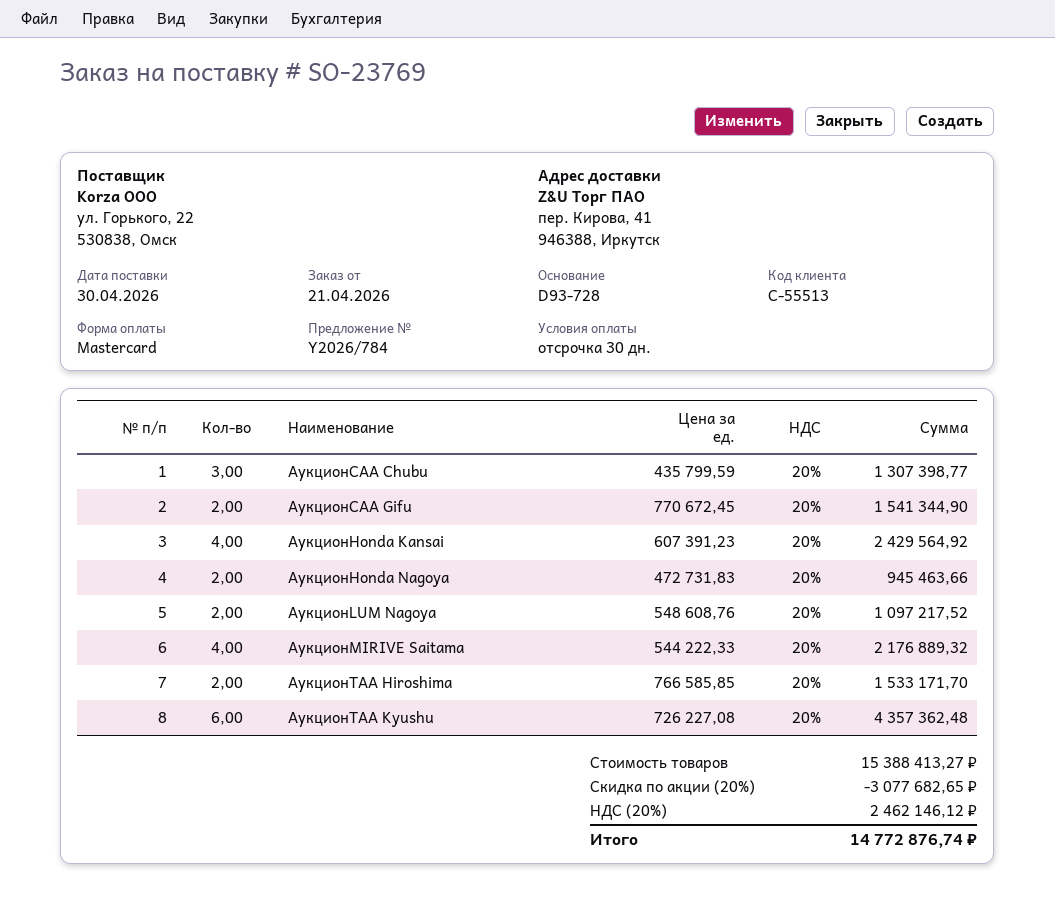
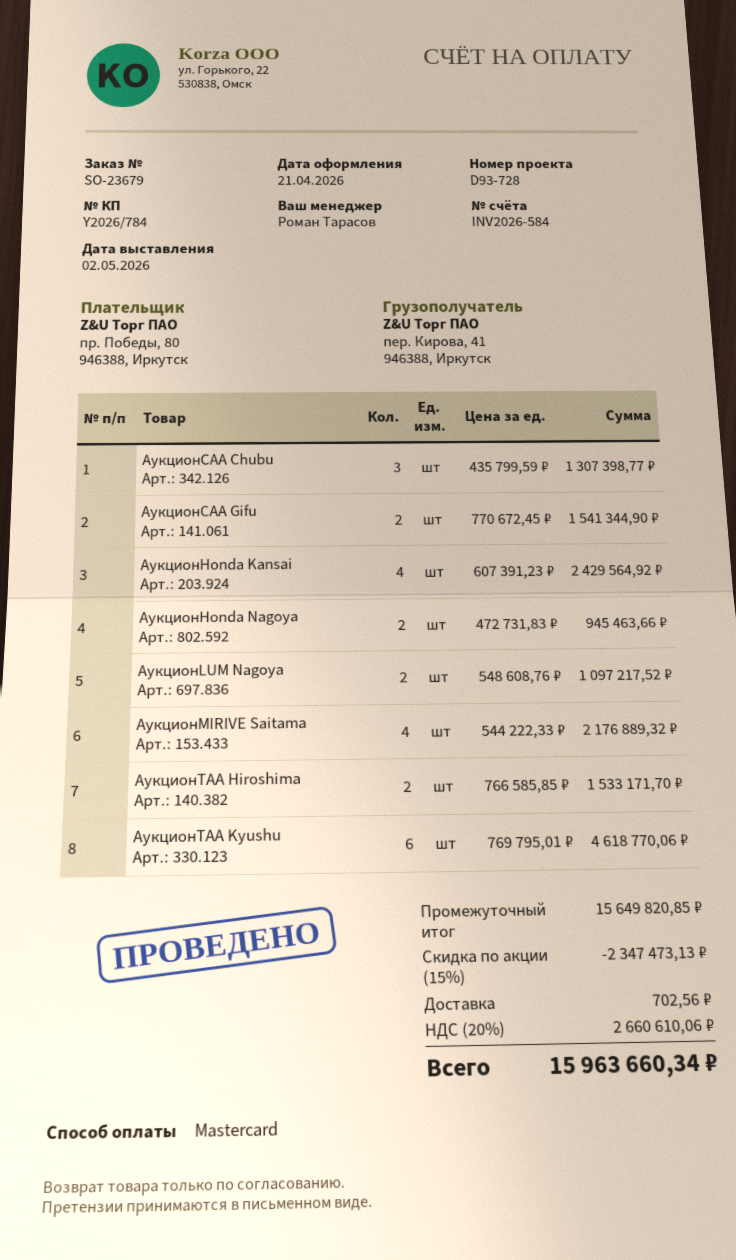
order number: SO-23769 -> SO-23679
АукционTAA Kyushu: 6 x 726227.08 = 4357362.48 -> 6 x 769795.01 = 4618770.06
subtotal: 15388413.27 -> 15649820.85
discount: 20% = 3077682.65 -> 15% = 2347473.13
shipping: none -> 702.56
tax: 20% = 2462146.12 -> 20% = 2660610.06
total: 14772876.74 -> 15963660.34

